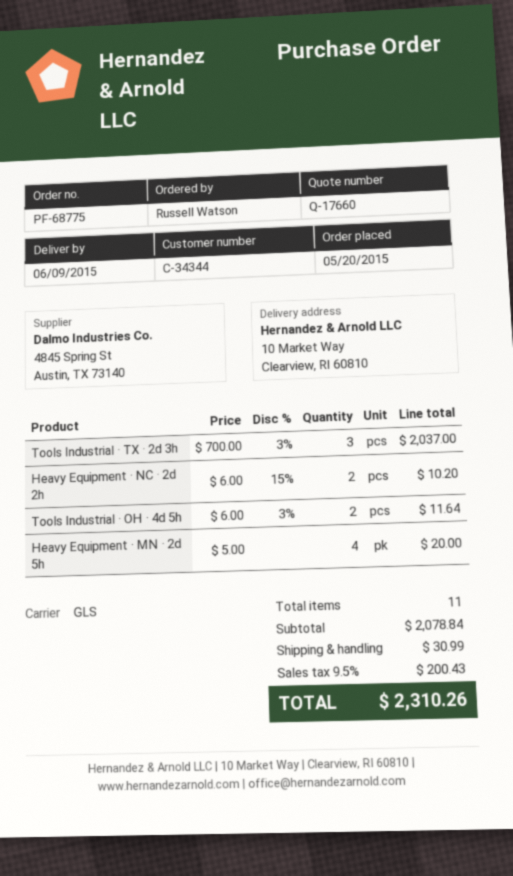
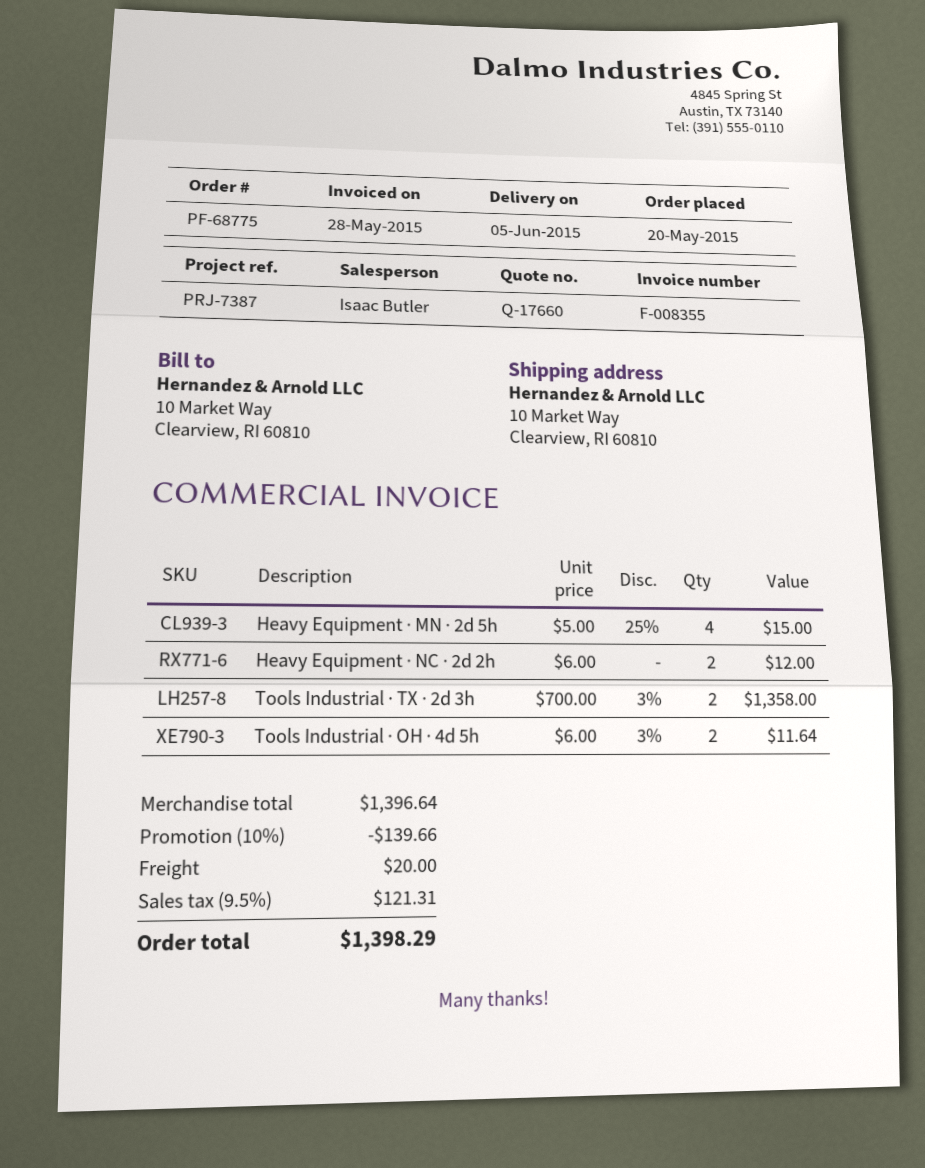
delivery date: 2015-06-09 -> 2015-06-05
Tools Industrial · TX · 2d 3h: 3 x 700.00 - 3% = 2037.00 -> 2 x 700.00 - 3% = 1358.00
Heavy Equipment · NC · 2d 2h: 2 x 6.00 - 15% = 10.20 -> 2 x 6.00 = 12.00
Heavy Equipment · MN · 2d 5h: 4 x 5.00 = 20.00 -> 4 x 5.00 - 25% = 15.00
subtotal: 2078.84 -> 1396.64
discount: none -> 10% = 139.66
shipping: 30.99 -> 20.00
tax: 9.5% = 200.43 -> 9.5% = 121.31
total: 2310.26 -> 1398.29

